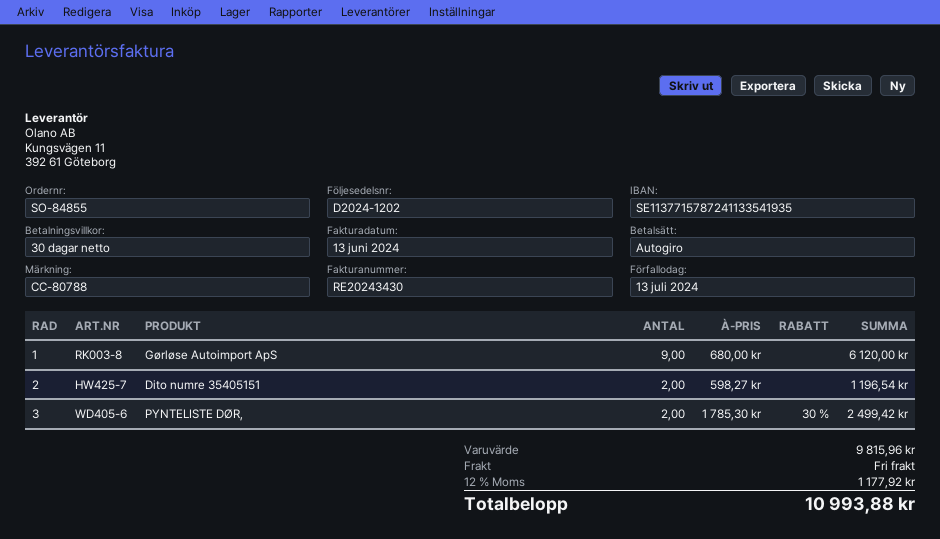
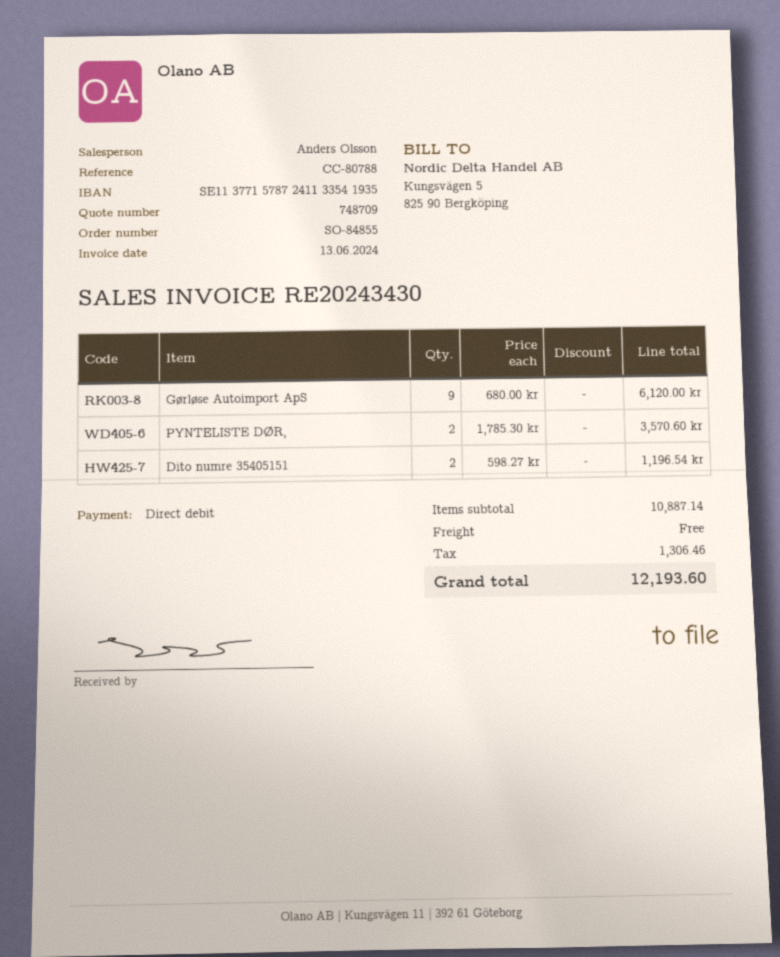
PYNTELISTE DØR,: 2 x 1785.30 - 30% = 2499.42 -> 2 x 1785.30 = 3570.60
subtotal: 9815.96 -> 10887.14
tax: 1177.92 -> 1306.46
total: 10993.88 -> 12193.60

